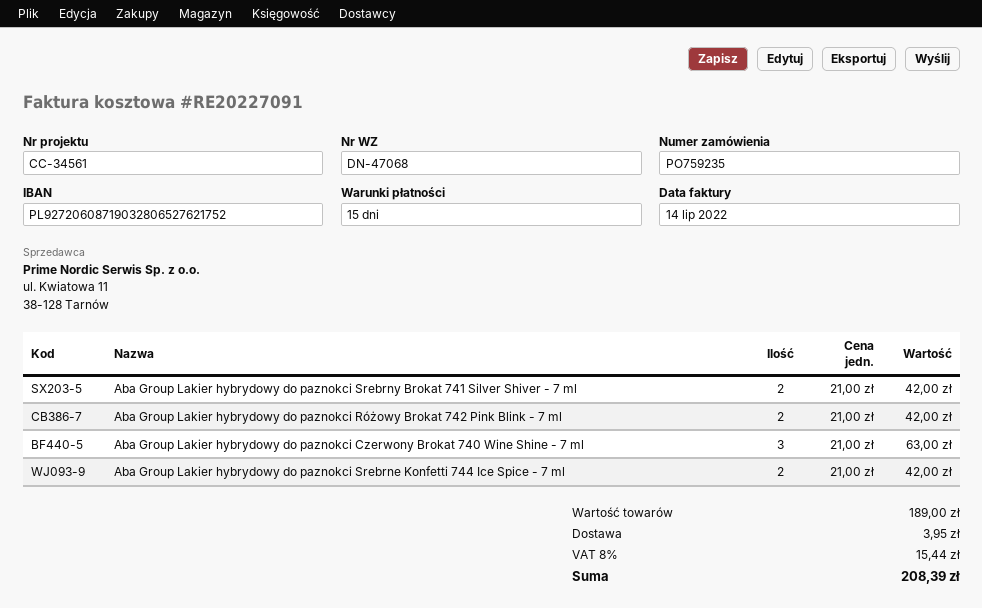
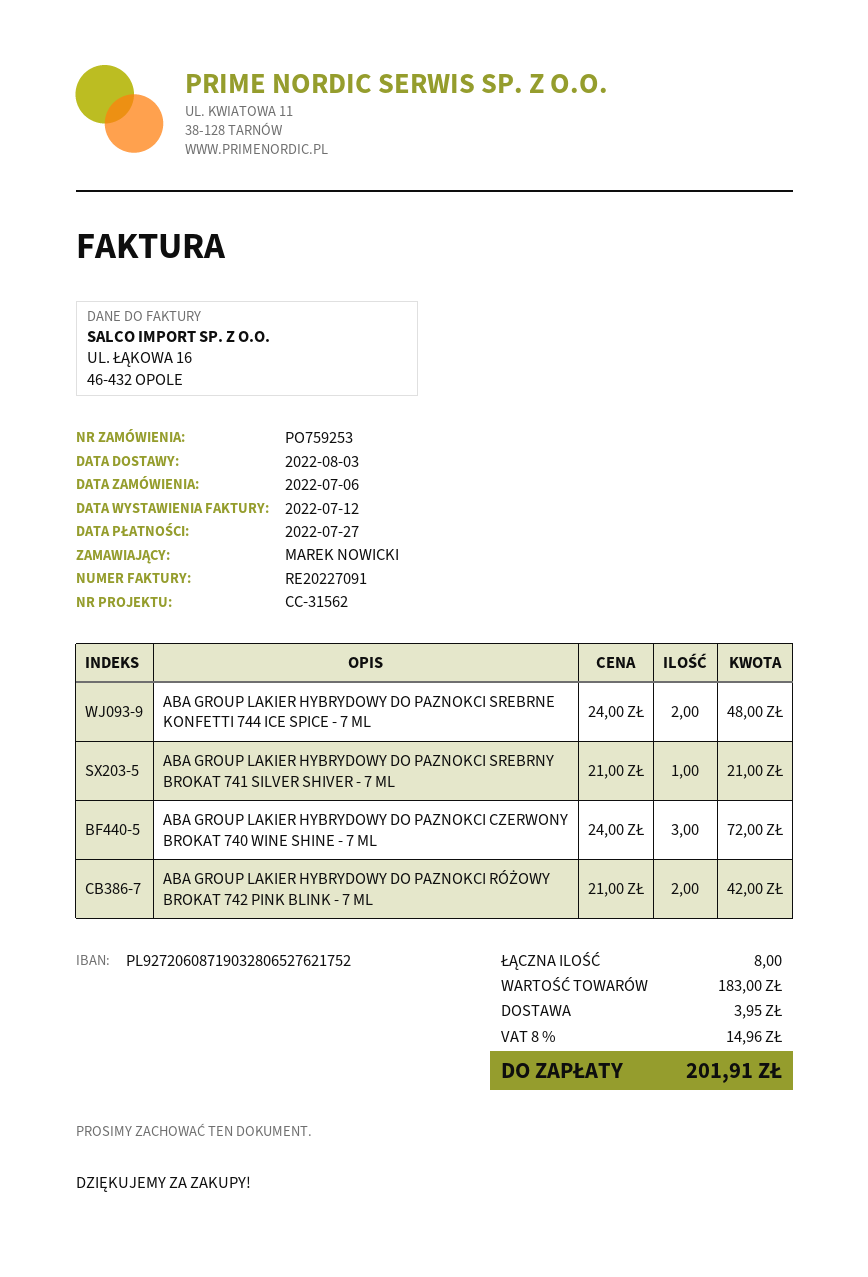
order number: PO759235 -> PO759253
invoice date: 2022-07-14 -> 2022-07-12
reference: CC-34561 -> CC-31562
Aba Group Lakier hybrydowy do paznokci Srebrny Brokat 741 Silver Shiver - 7 ml: 2 x 21.00 = 42.00 -> 1 x 21.00 = 21.00
Aba Group Lakier hybrydowy do paznokci Czerwony Brokat 740 Wine Shine - 7 ml: 3 x 21.00 = 63.00 -> 3 x 24.00 = 72.00
Aba Group Lakier hybrydowy do paznokci Srebrne Konfetti 744 Ice Spice - 7 ml: 2 x 21.00 = 42.00 -> 2 x 24.00 = 48.00
subtotal: 189.00 -> 183.00
tax: 8% = 15.44 -> 8% = 14.96
total: 208.39 -> 201.91

